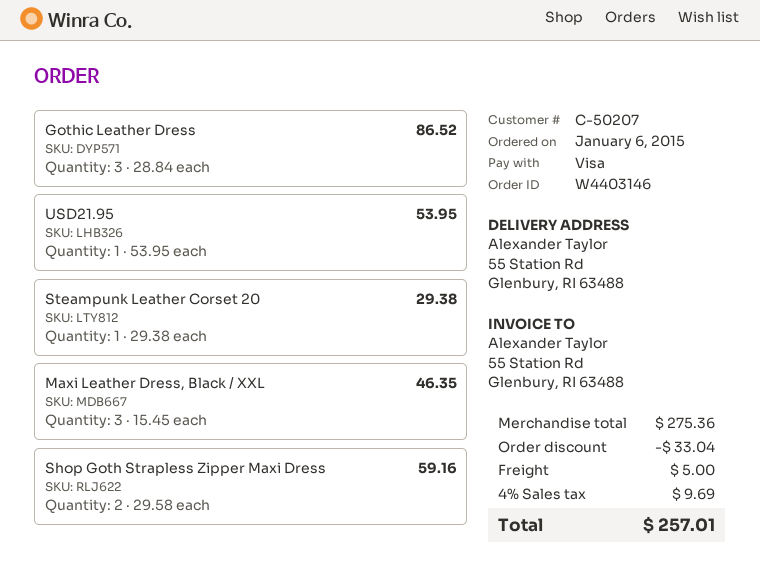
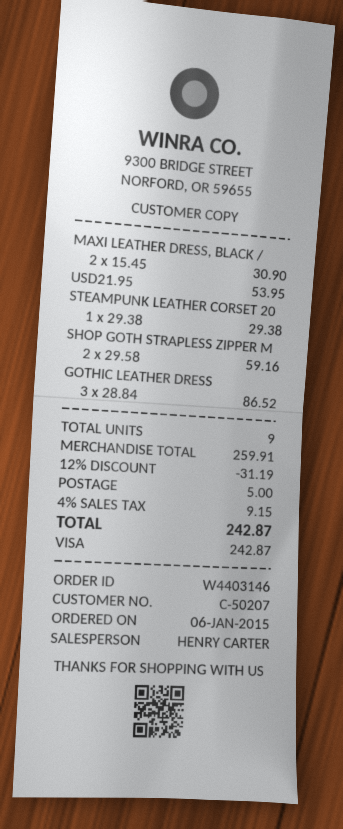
Maxi Leather Dress, Black / XXL: 3 x 15.45 = 46.35 -> 2 x 15.45 = 30.90
subtotal: 275.36 -> 259.91
discount: 33.04 -> 31.19
tax: 4% = 9.69 -> 4% = 9.15
total: 257.01 -> 242.87

